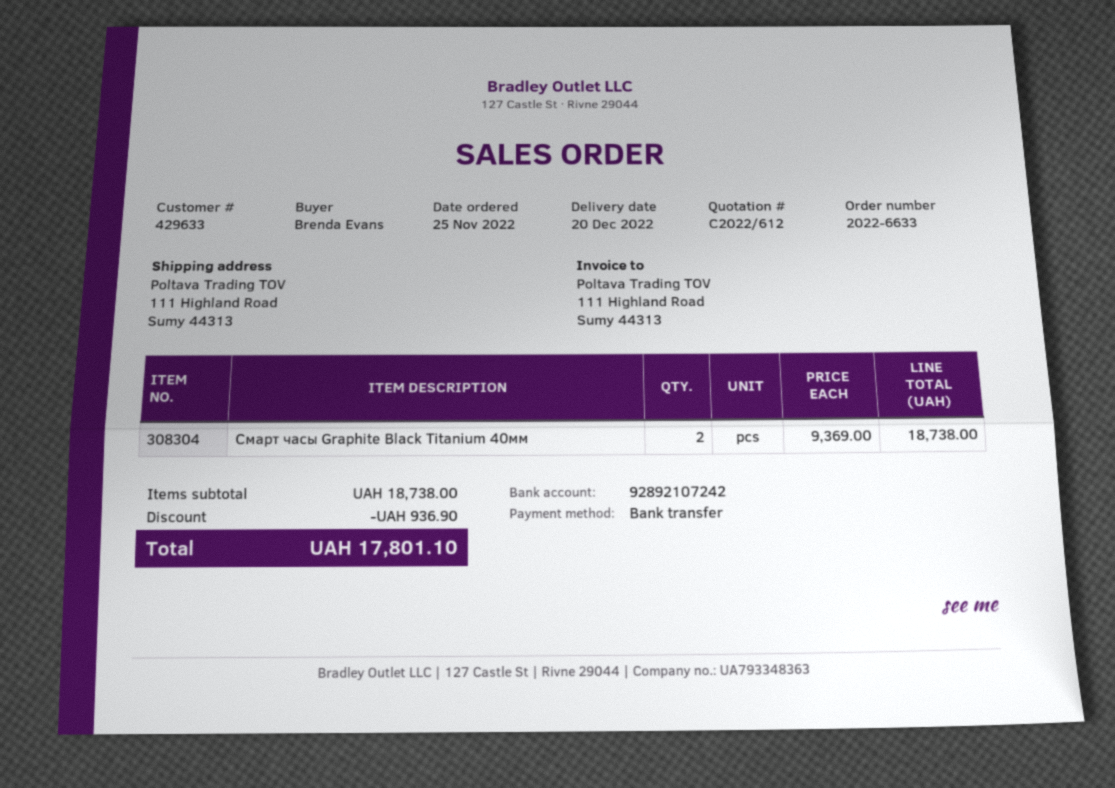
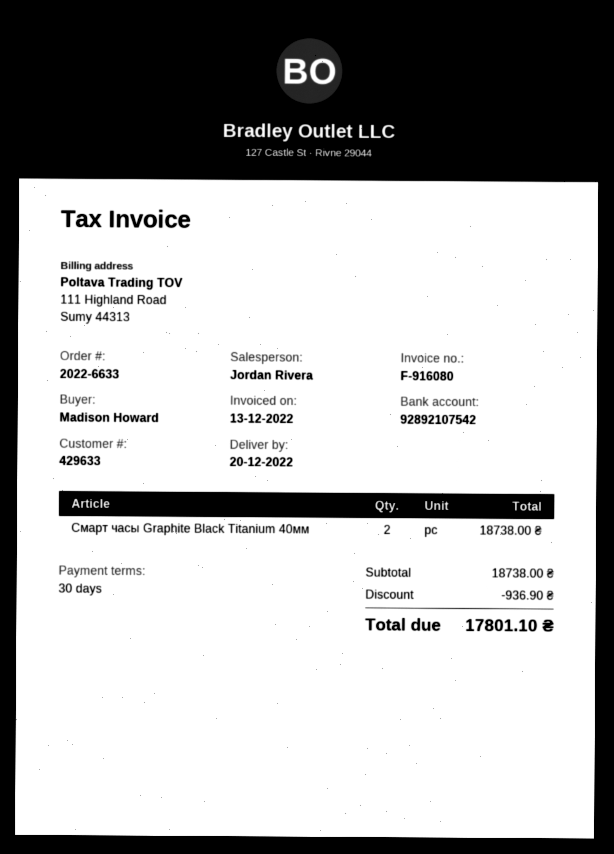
ordered by: Brenda Evans -> Madison Howard
bank account: 92892107242 -> 92892107542

